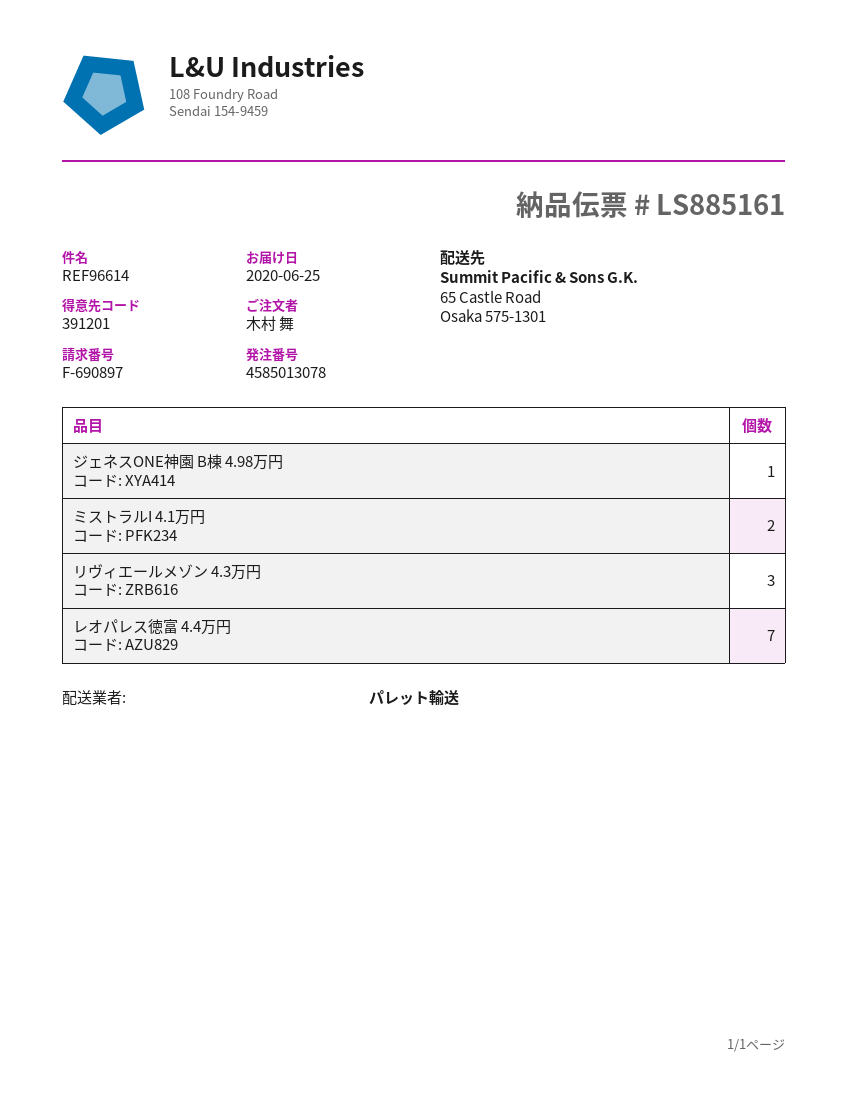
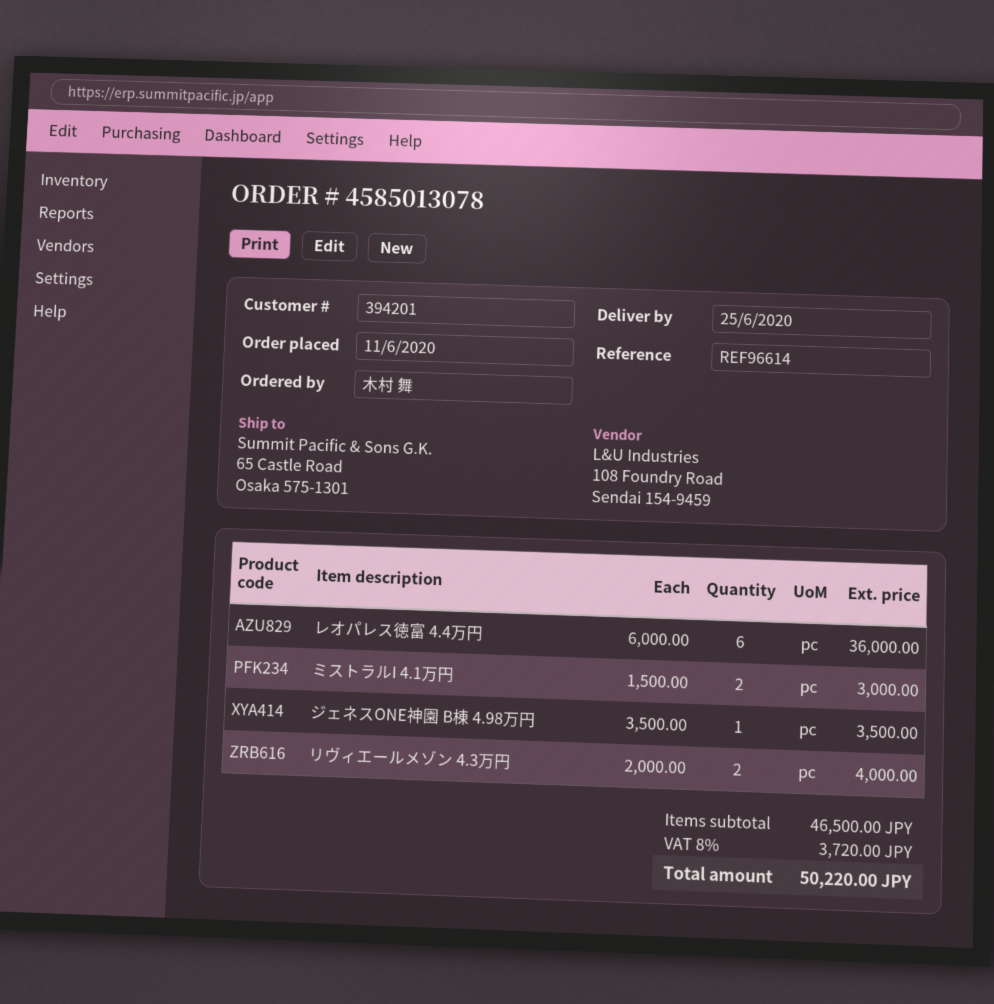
customer number: 391201 -> 394201
リヴィエールメゾン 4.3万円: 3 -> 2
レオパレス徳富 4.4万円: 7 -> 6

